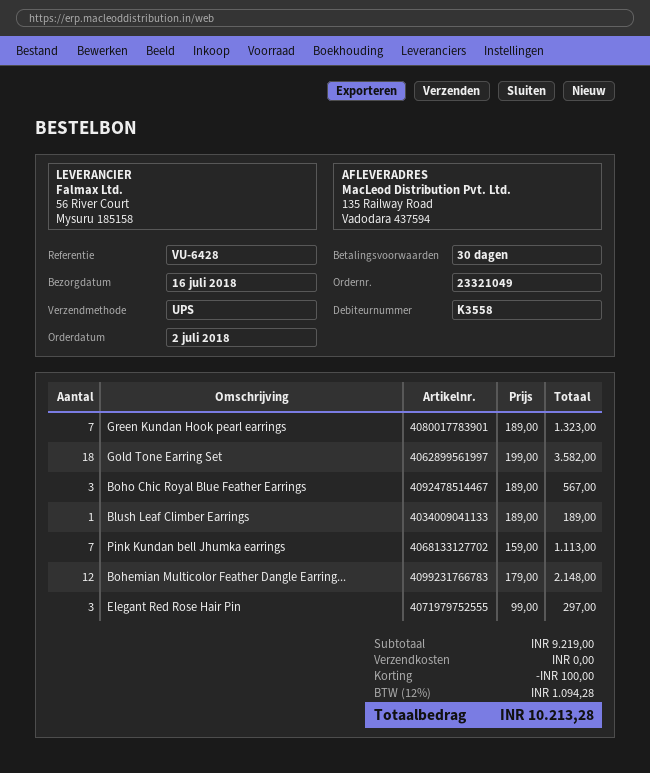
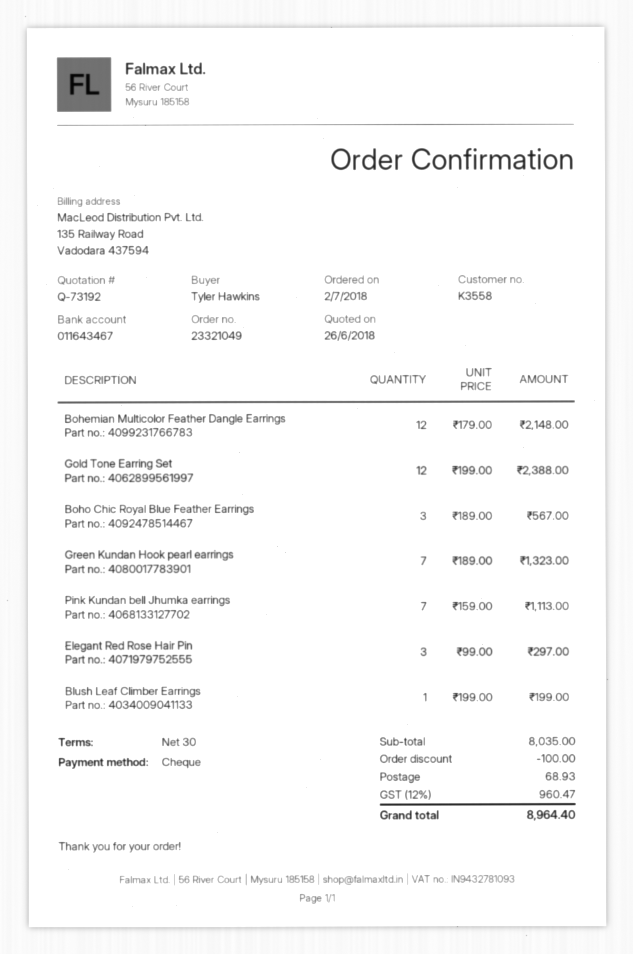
Gold Tone Earring Set: 18 x 199.00 = 3582.00 -> 12 x 199.00 = 2388.00
Blush Leaf Climber Earrings: 1 x 189.00 = 189.00 -> 1 x 199.00 = 199.00
subtotal: 9219.00 -> 8035.00
shipping: 0.00 -> 68.93
tax: 12% = 1094.28 -> 12% = 960.47
total: 10213.28 -> 8964.40

